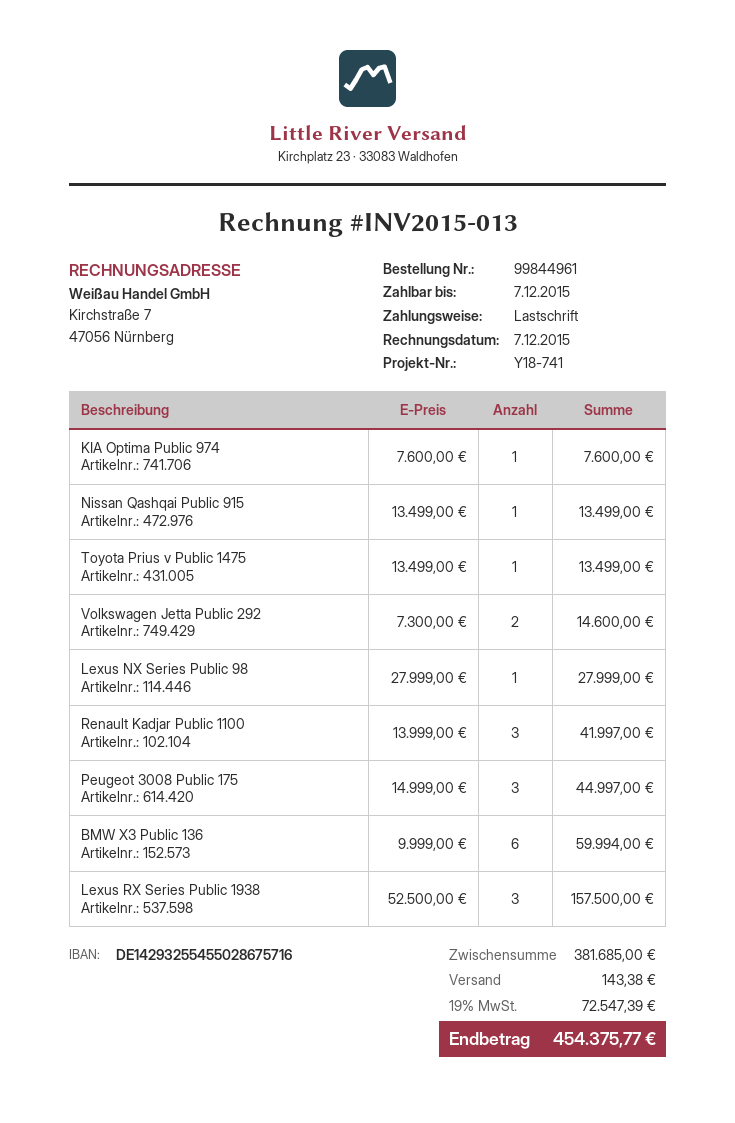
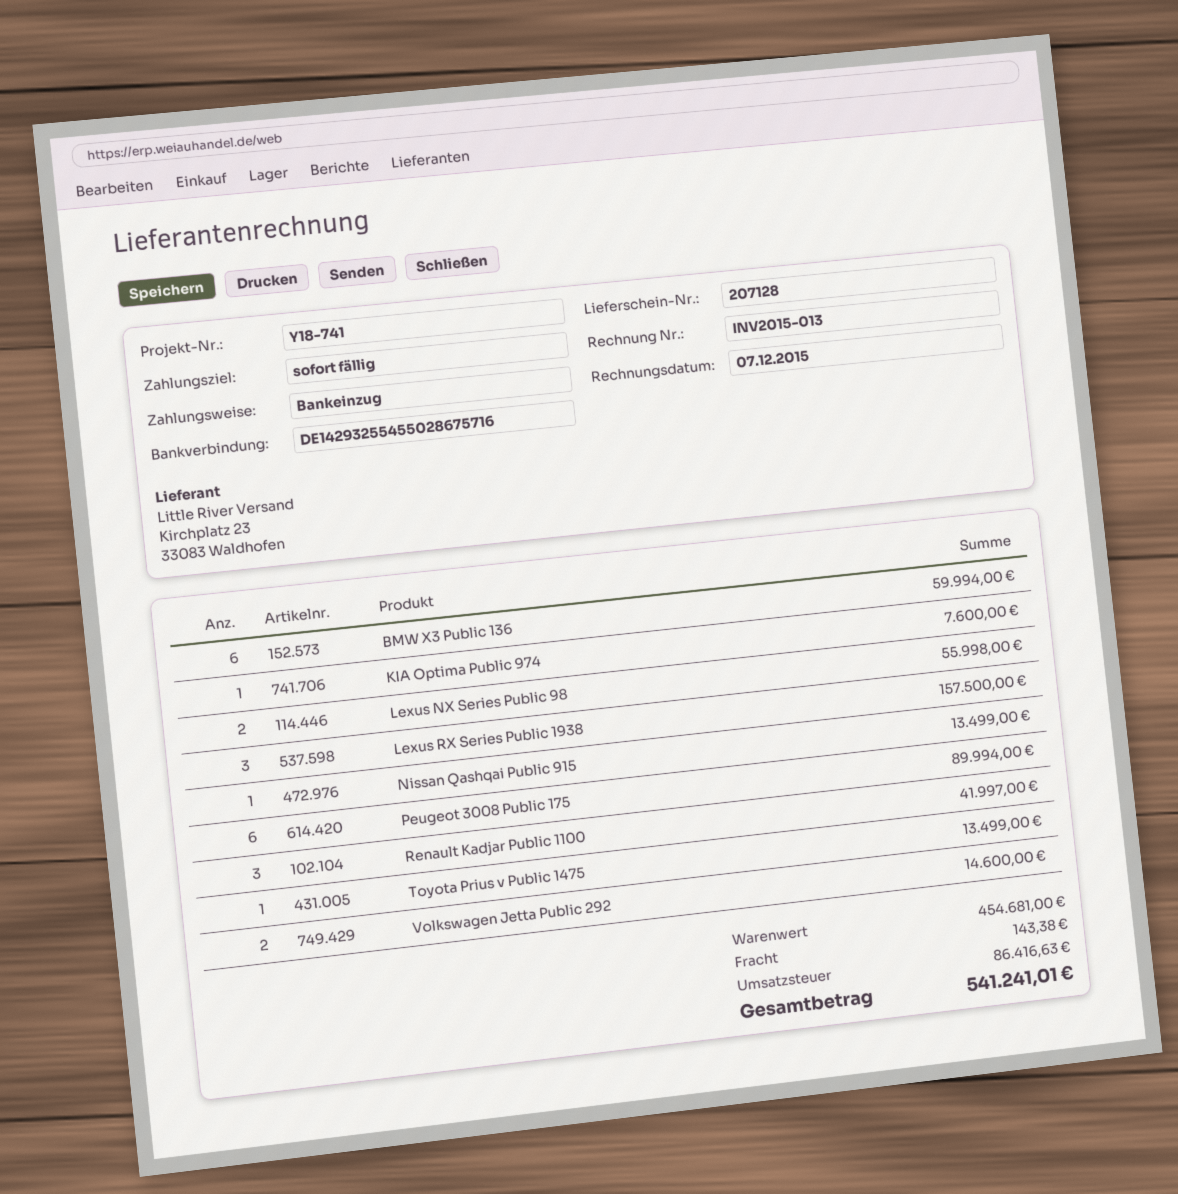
Lexus NX Series Public 98: 1 for 27999.00 -> 2 for 55998.00
Peugeot 3008 Public 175: 3 for 44997.00 -> 6 for 89994.00
subtotal: 381685.00 -> 454681.00
tax: 72547.39 -> 86416.63
total: 454375.77 -> 541241.01

